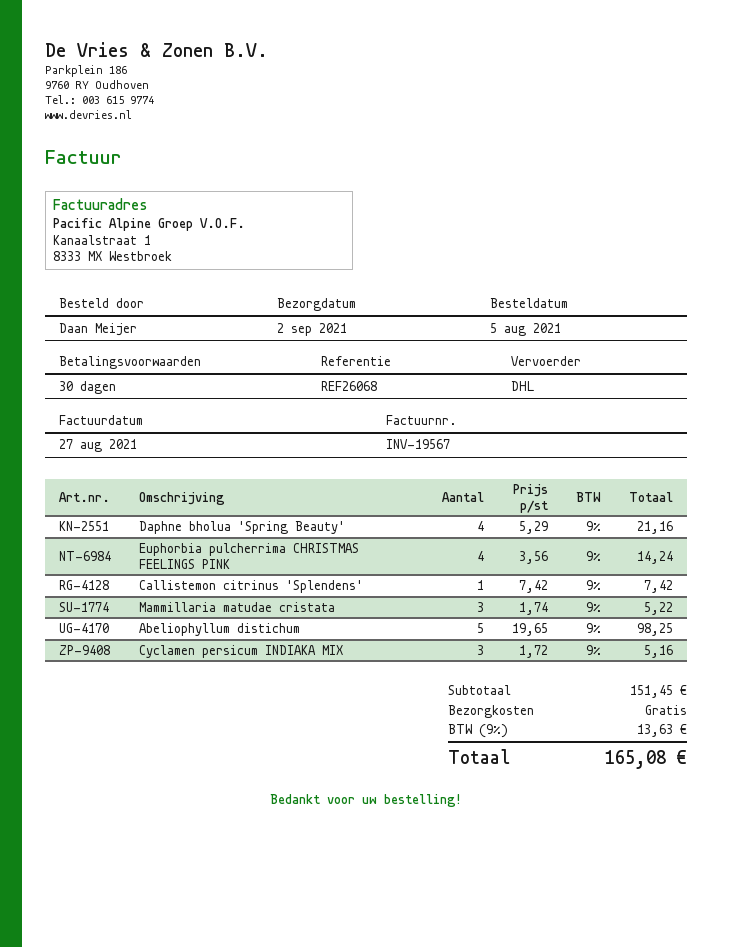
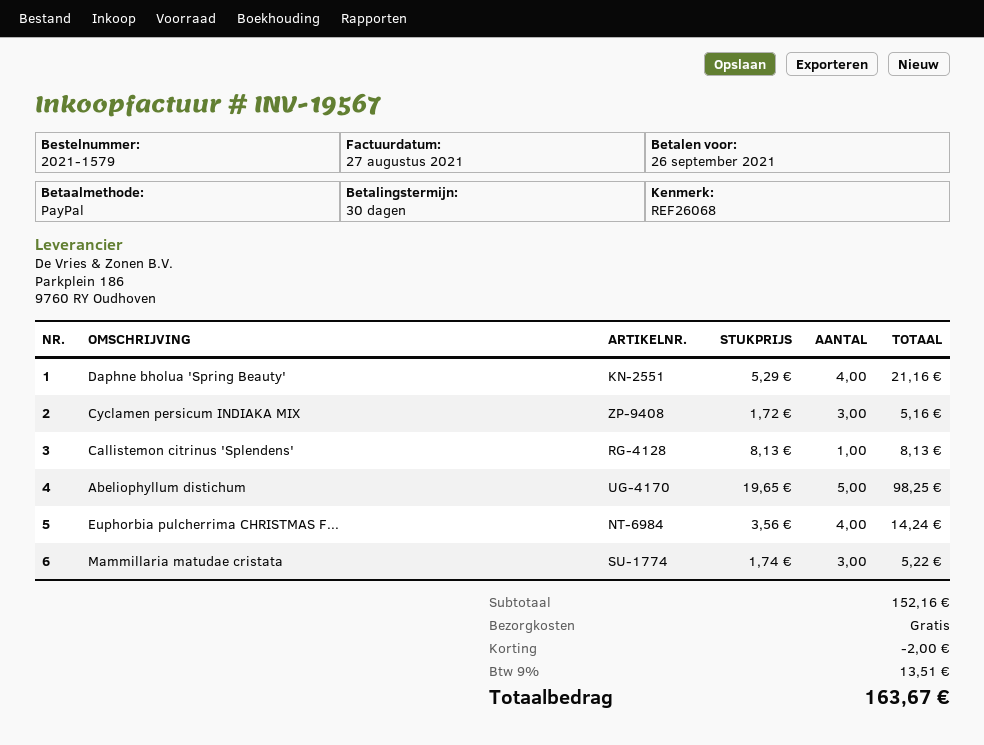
Callistemon citrinus 'Splendens': 1 x 7.42 = 7.42 -> 1 x 8.13 = 8.13
subtotal: 151.45 -> 152.16
discount: none -> 2.00
tax: 9% = 13.63 -> 9% = 13.51
total: 165.08 -> 163.67

